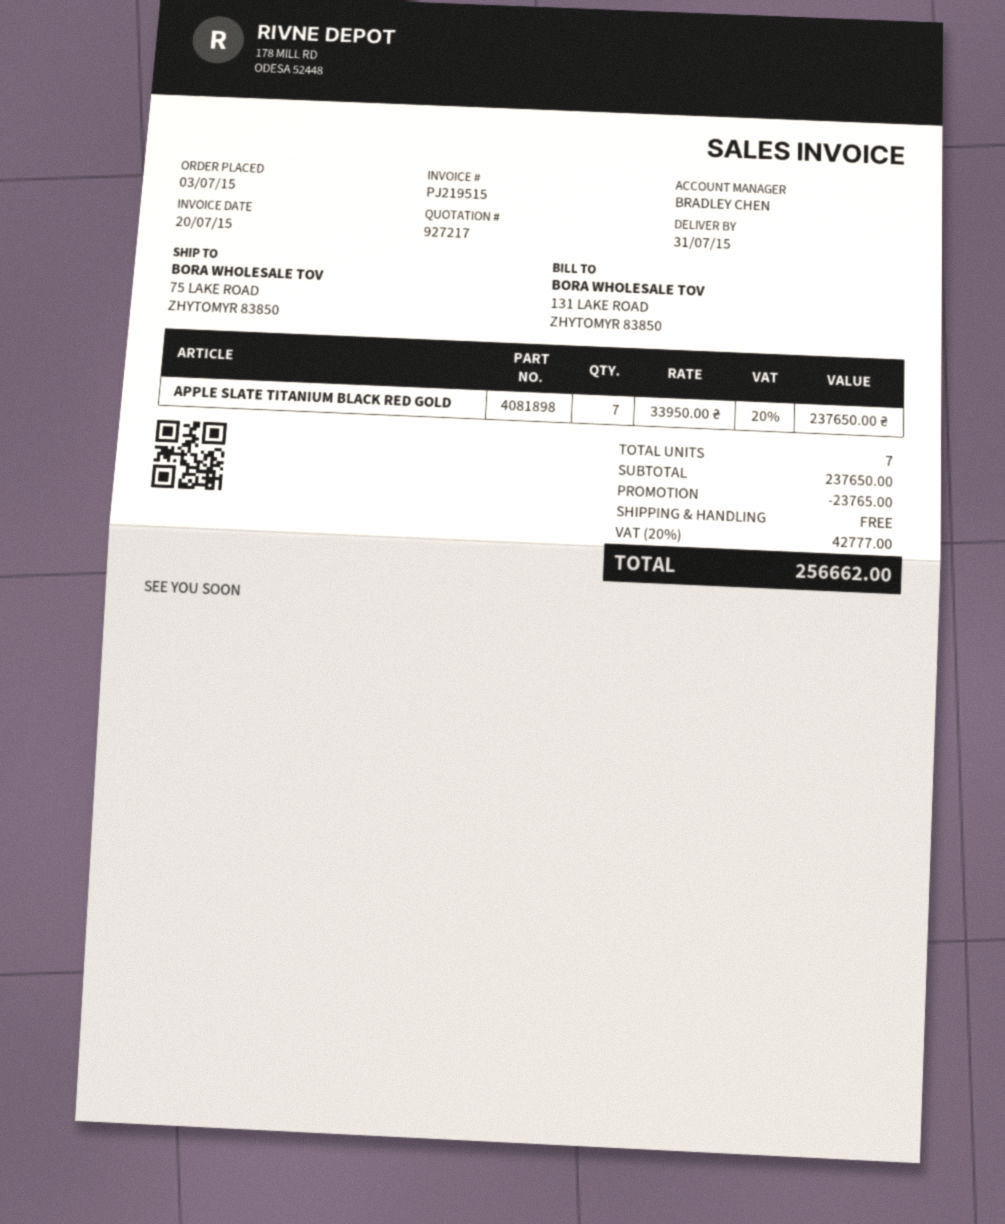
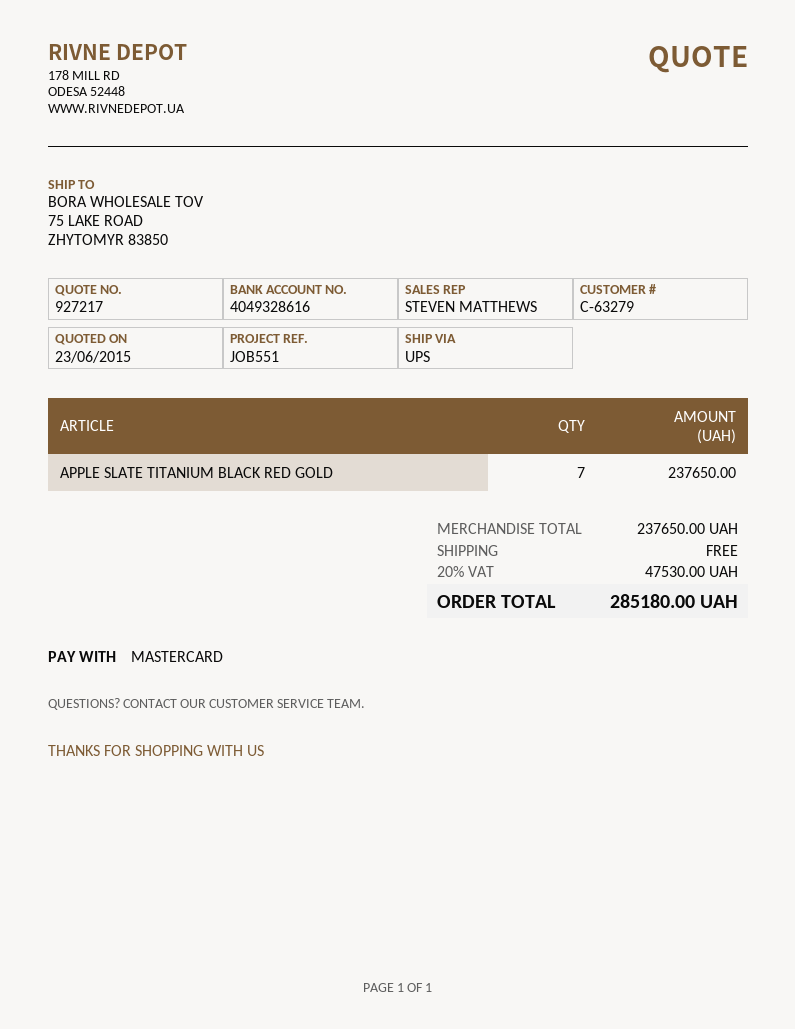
sales rep: BRADLEY CHEN -> STEVEN MATTHEWS
discount: 23765.00 -> none
tax: 20% = 42777.00 -> 20% = 47530.00
total: 256662.00 -> 285180.00

